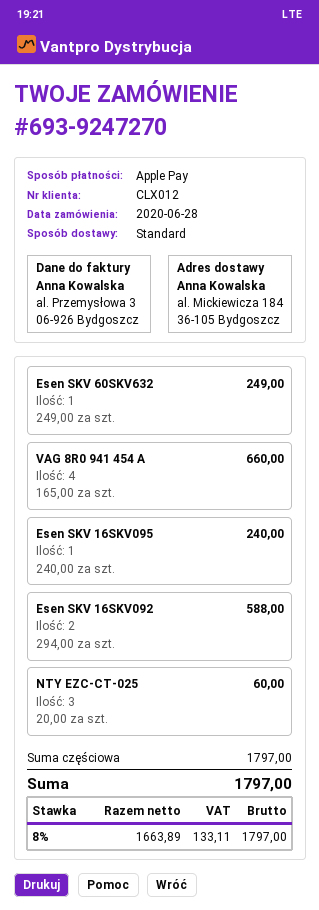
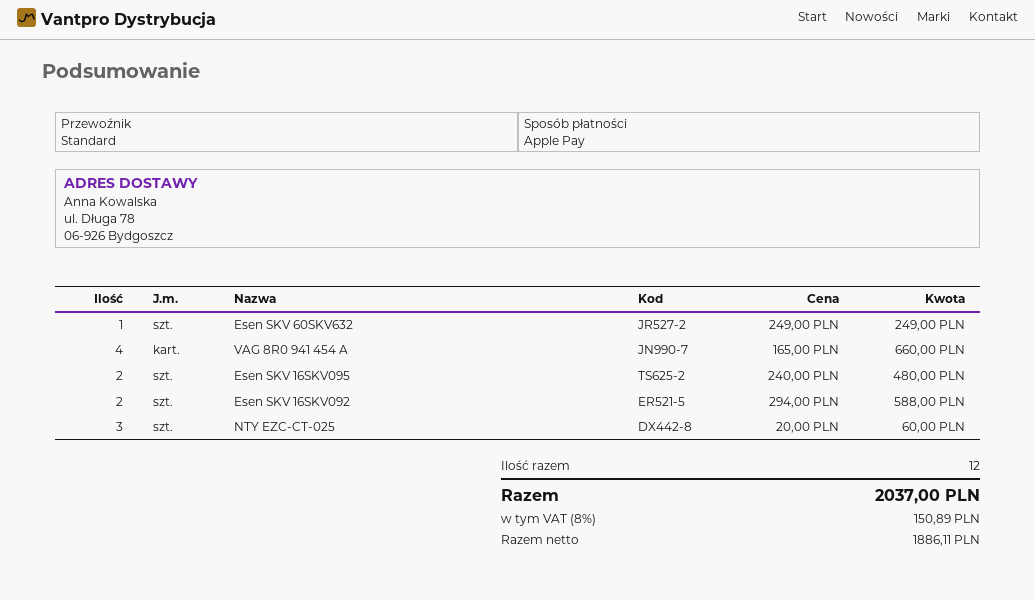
ship to: al. Mickiewicza 184, 36-105 Bydgoszcz -> ul. Długa 78, 06-926 Bydgoszcz
Esen SKV 16SKV095: 1 x 240.00 = 240.00 -> 2 x 240.00 = 480.00
net: 1663.89 -> 1886.11
tax: 8% = 133.11 -> 8% = 150.89
total: 1797.00 -> 2037.00

